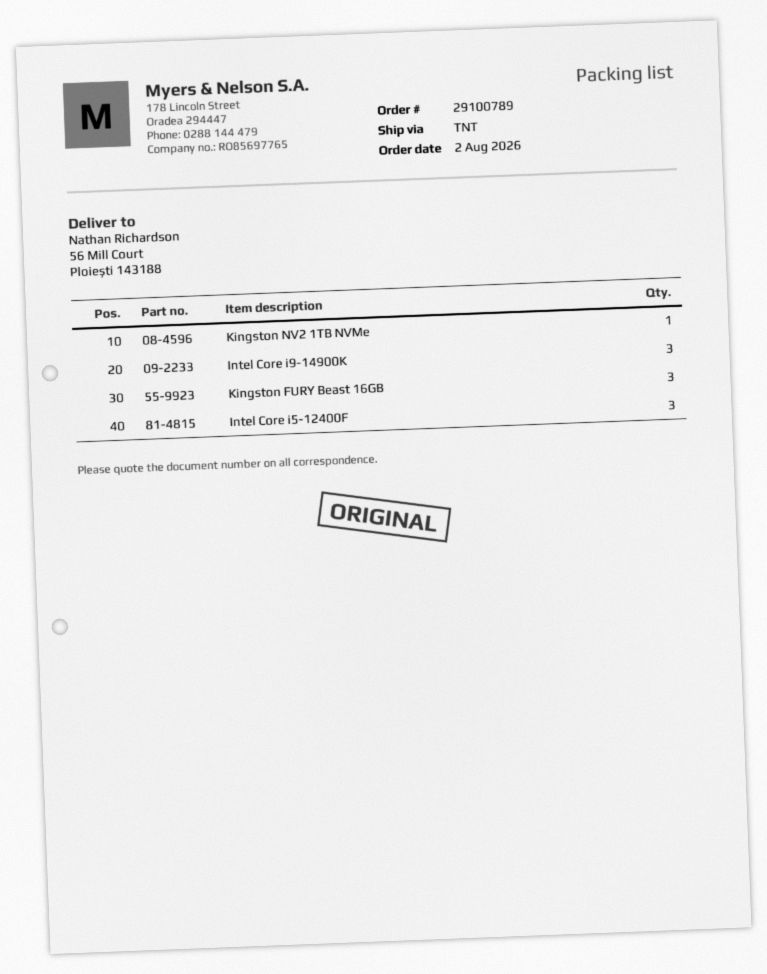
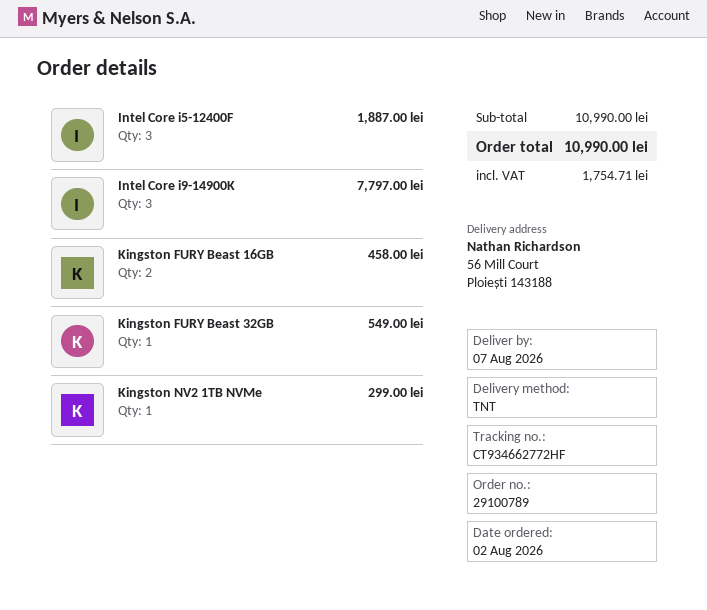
Kingston FURY Beast 16GB: 3 -> 2
Kingston FURY Beast 32GB: none -> 1

